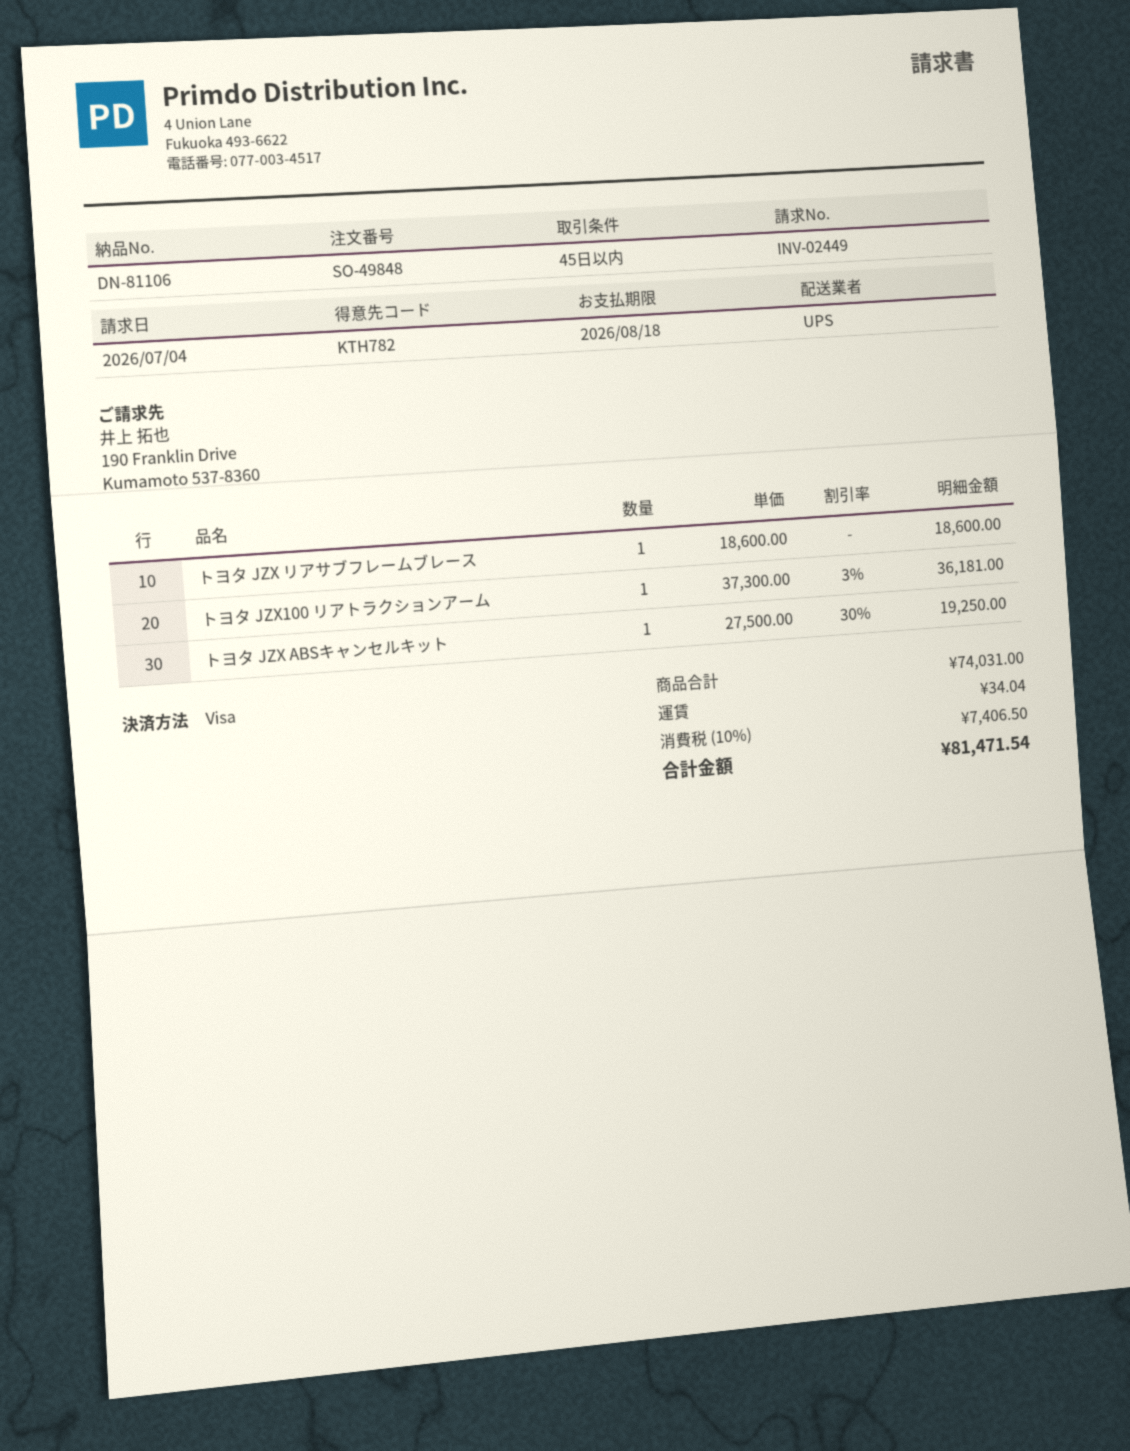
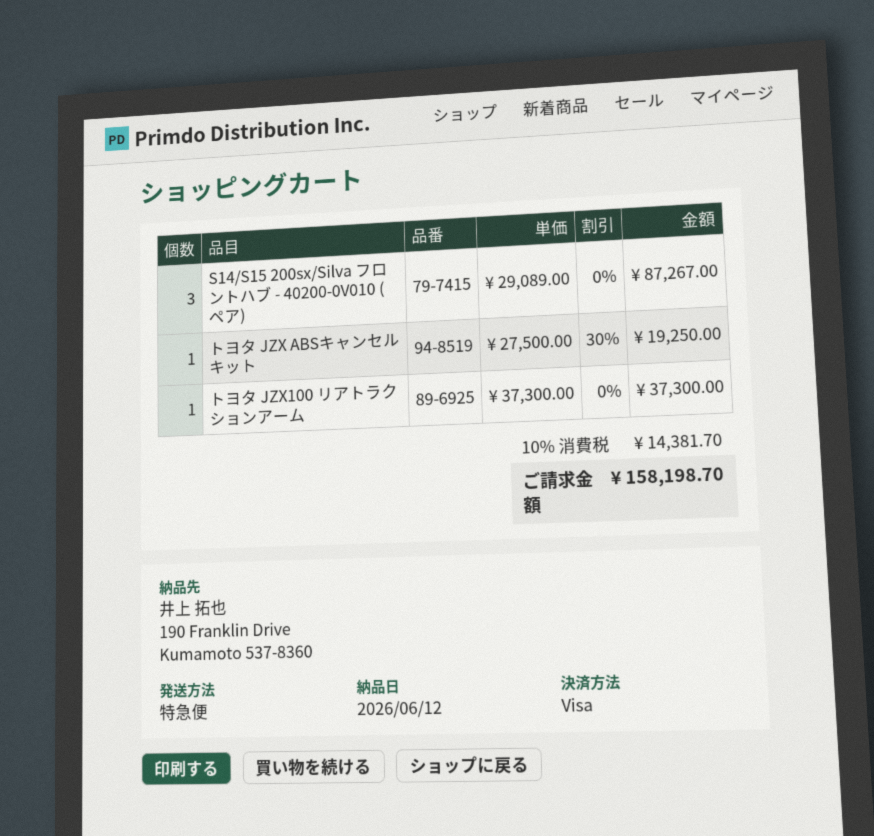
shipping method: UPS -> express
トヨタ JZX リアサブフレームブレース: 1 x 18600.00 = 18600.00 -> none
トヨタ JZX100 リアトラクションアーム: 1 x 37300.00 - 3% = 36181.00 -> 1 x 37300.00 = 37300.00
S14/S15 200sx/Silva フロントハブ - 40200-0V010 (ペア): none -> 3 x 29089.00 = 87267.00
shipping: 34.04 -> none
tax: 10% = 7406.50 -> 10% = 14381.70
total: 81471.54 -> 158198.70

